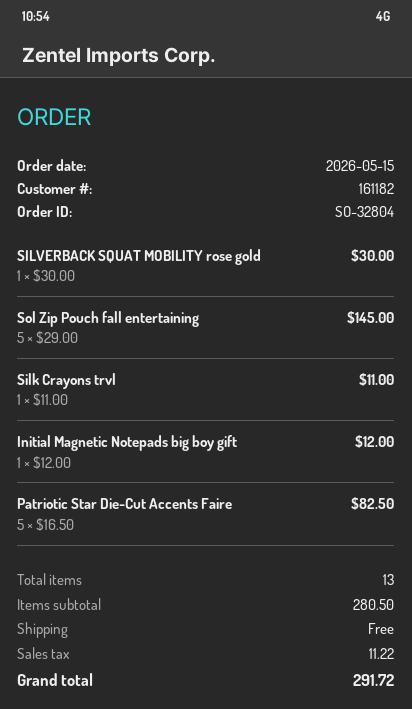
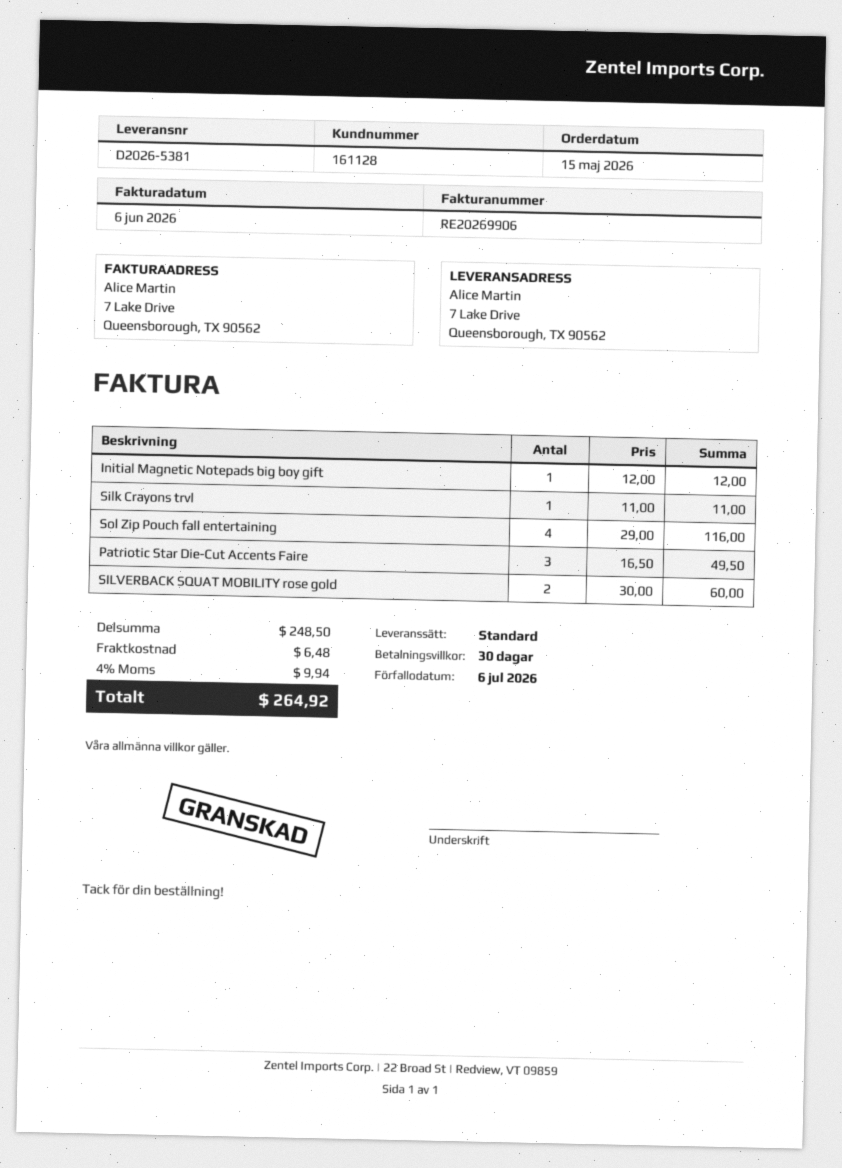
customer number: 161182 -> 161128
SILVERBACK SQUAT MOBILITY rose gold: 1 x 30.00 = 30.00 -> 2 x 30.00 = 60.00
Sol Zip Pouch fall entertaining: 5 x 29.00 = 145.00 -> 4 x 29.00 = 116.00
Patriotic Star Die-Cut Accents Faire: 5 x 16.50 = 82.50 -> 3 x 16.50 = 49.50
subtotal: 280.50 -> 248.50
shipping: 0.00 -> 6.48
tax: 11.22 -> 9.94
total: 291.72 -> 264.92

